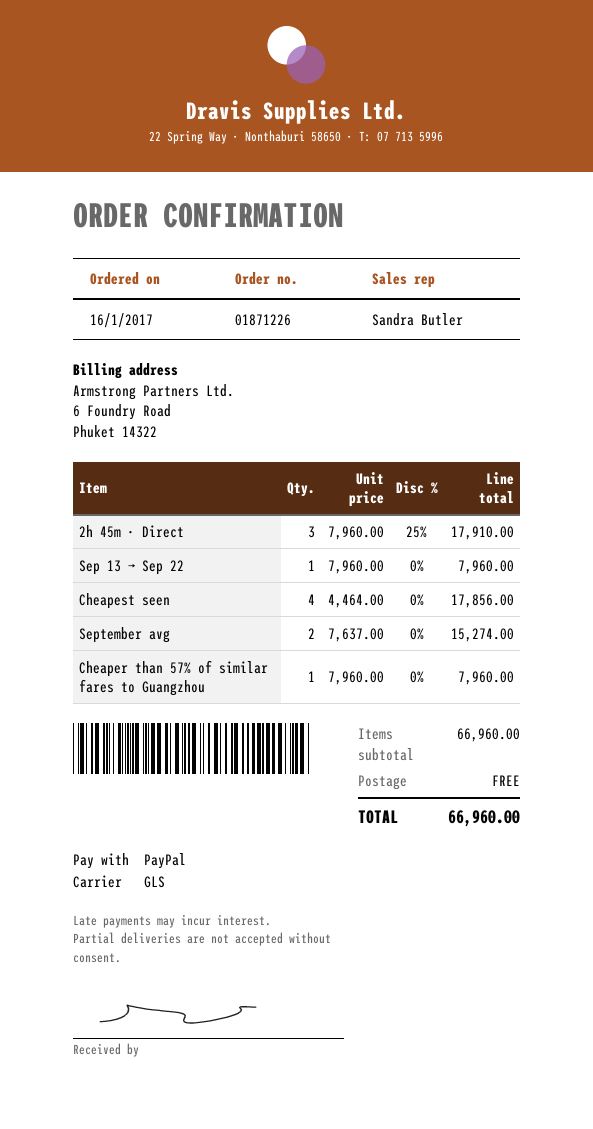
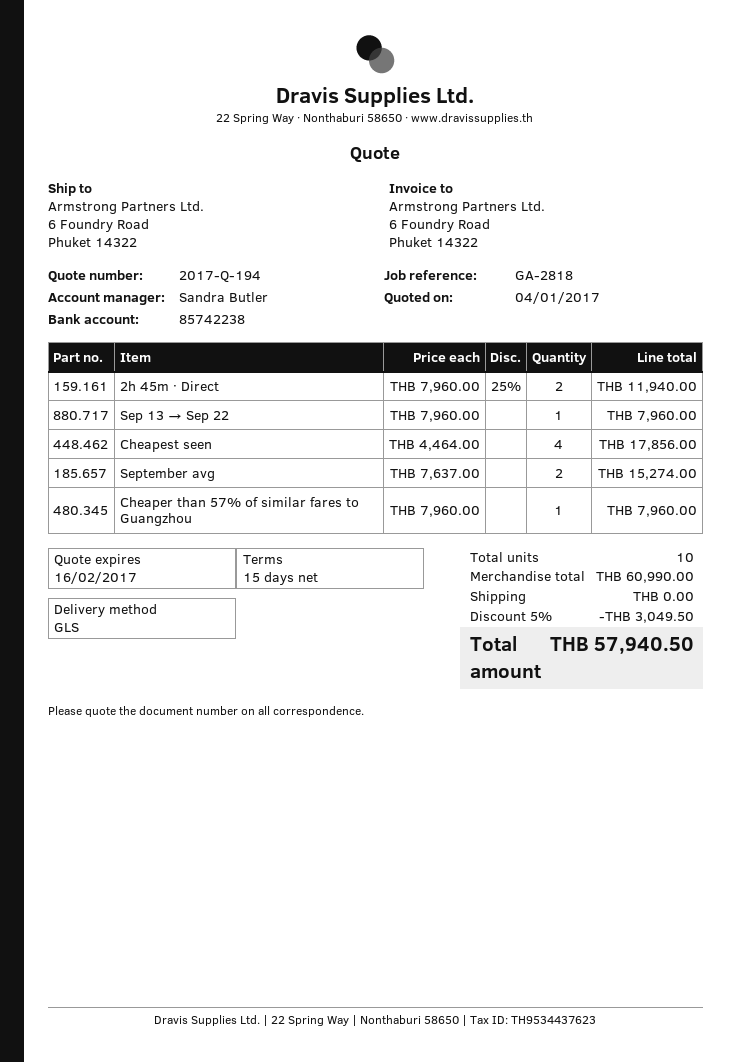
2h 45m · Direct: 3 x 7960.00 - 25% = 17910.00 -> 2 x 7960.00 - 25% = 11940.00
subtotal: 66960.00 -> 60990.00
discount: none -> 5% = 3049.50
total: 66960.00 -> 57940.50

